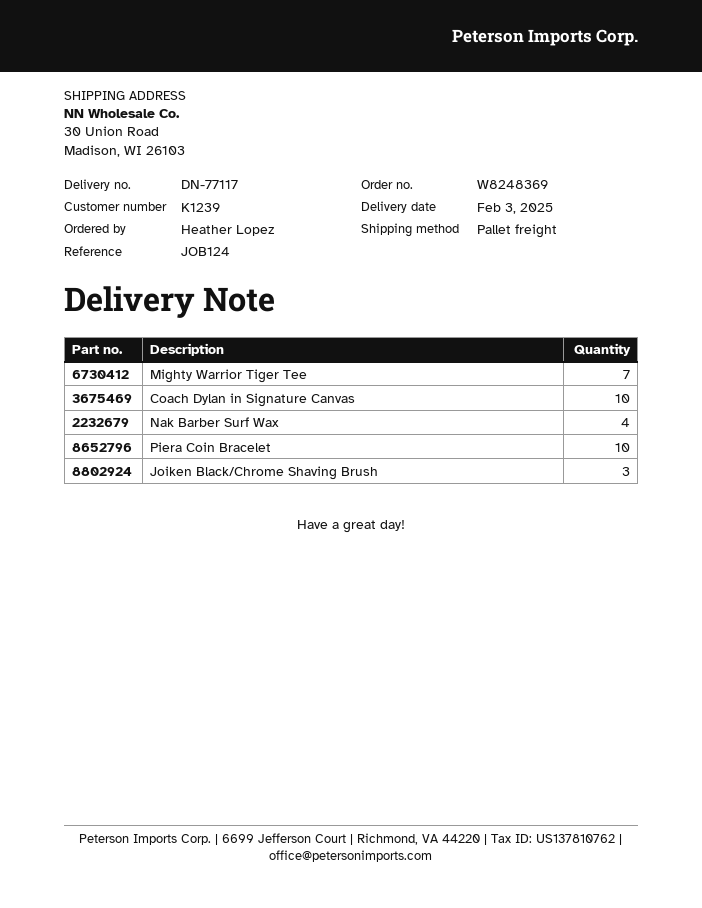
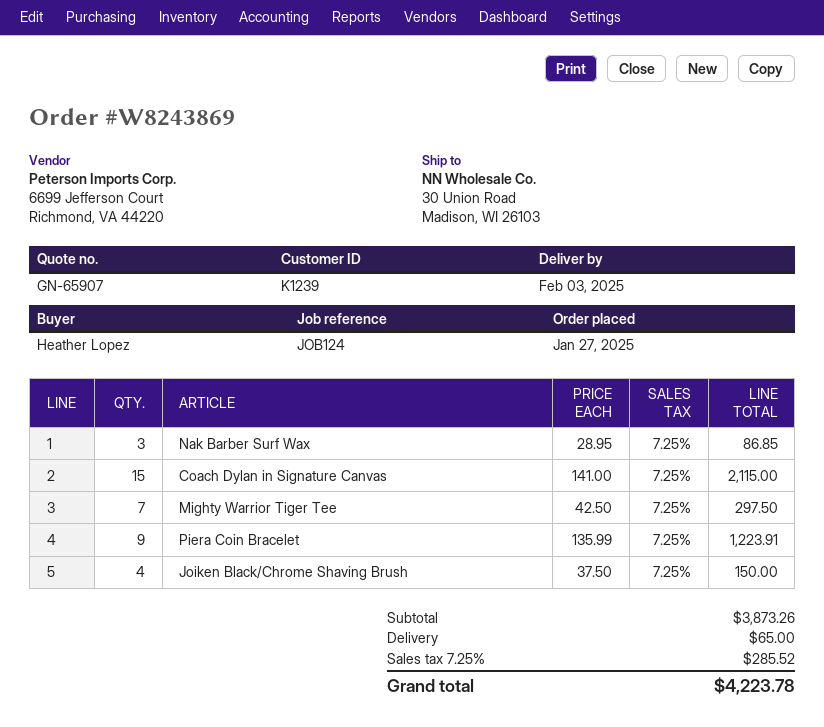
order number: W8248369 -> W8243869
Coach Dylan in Signature Canvas: 10 -> 15
Nak Barber Surf Wax: 4 -> 3
Piera Coin Bracelet: 10 -> 9
Joiken Black/Chrome Shaving Brush: 3 -> 4

